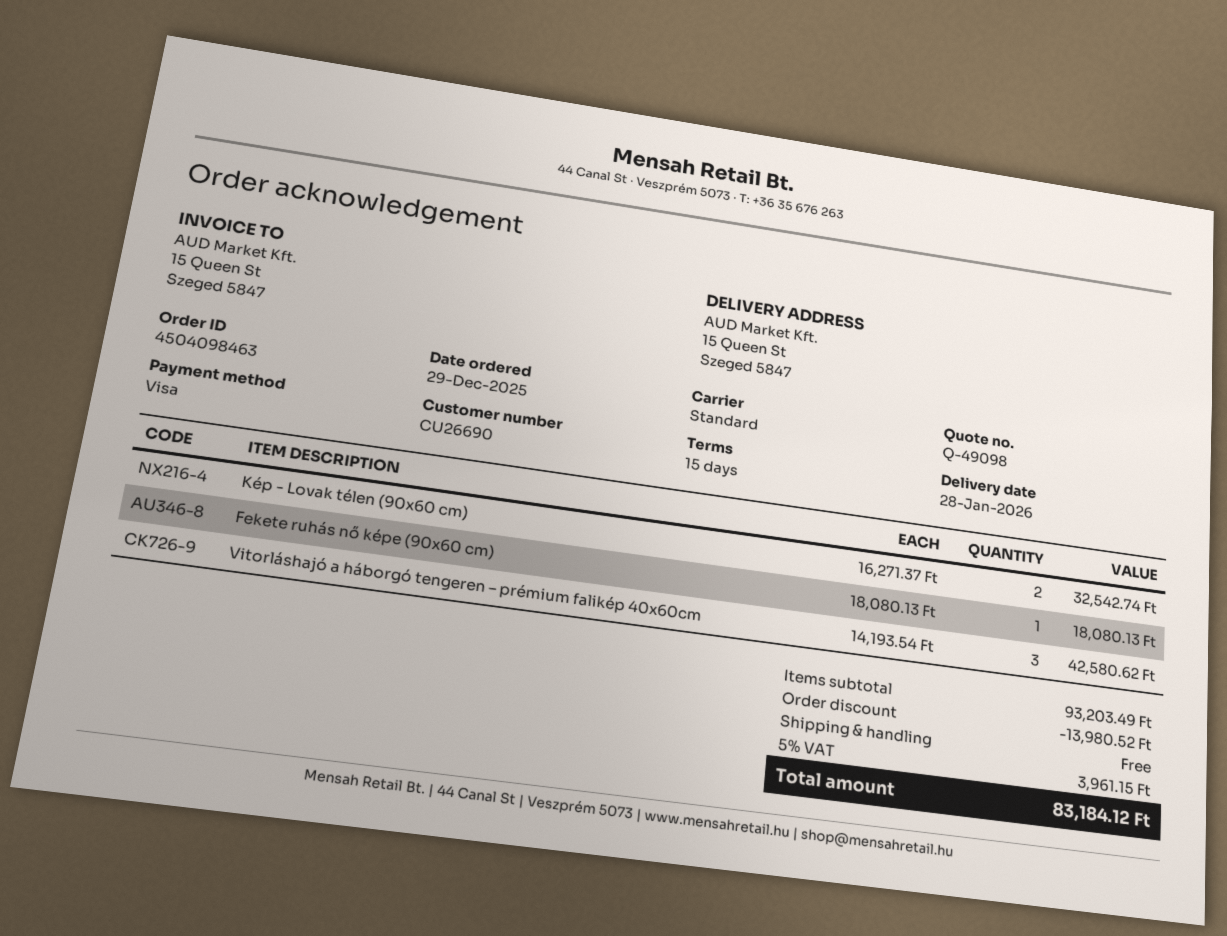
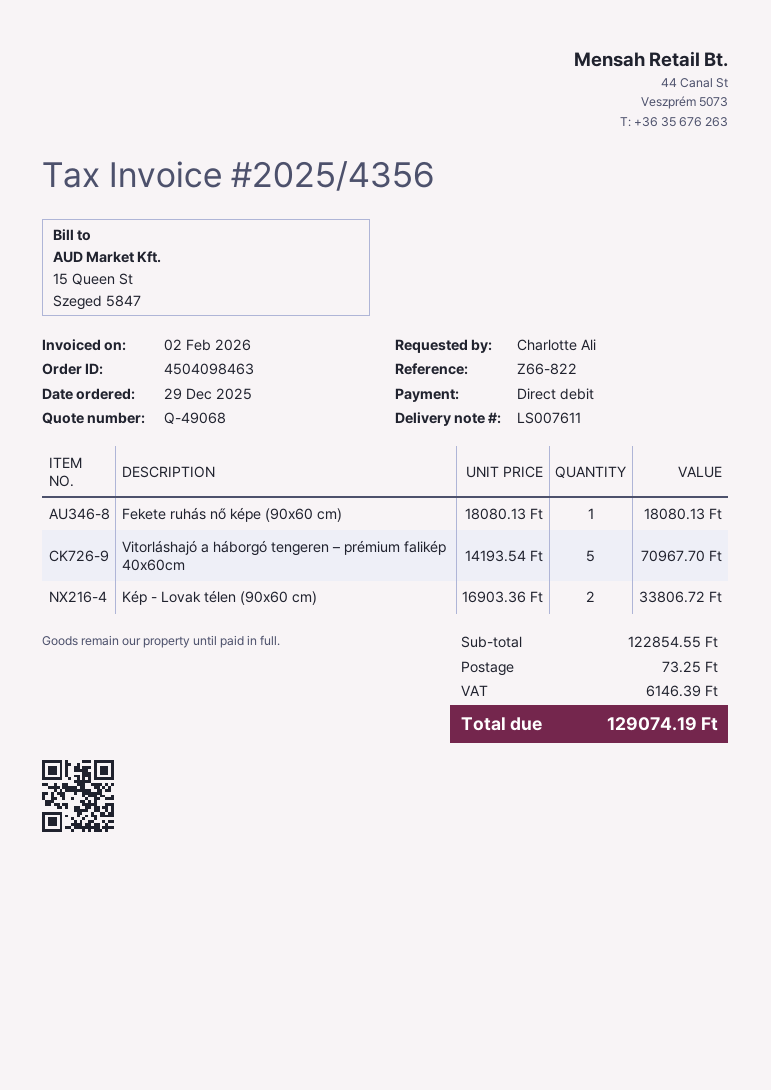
quote number: Q-49098 -> Q-49068
payment method: Visa -> direct debit
Kép - Lovak télen (90x60 cm): 2 x 16271.37 = 32542.74 -> 2 x 16903.36 = 33806.72
Vitorláshajó a háborgó tengeren – prémium falikép 40x60cm: 3 x 14193.54 = 42580.62 -> 5 x 14193.54 = 70967.70
subtotal: 93203.49 -> 122854.55
discount: 13980.52 -> none
shipping: 0.00 -> 73.25
tax: 3961.15 -> 6146.39
total: 83184.12 -> 129074.19

